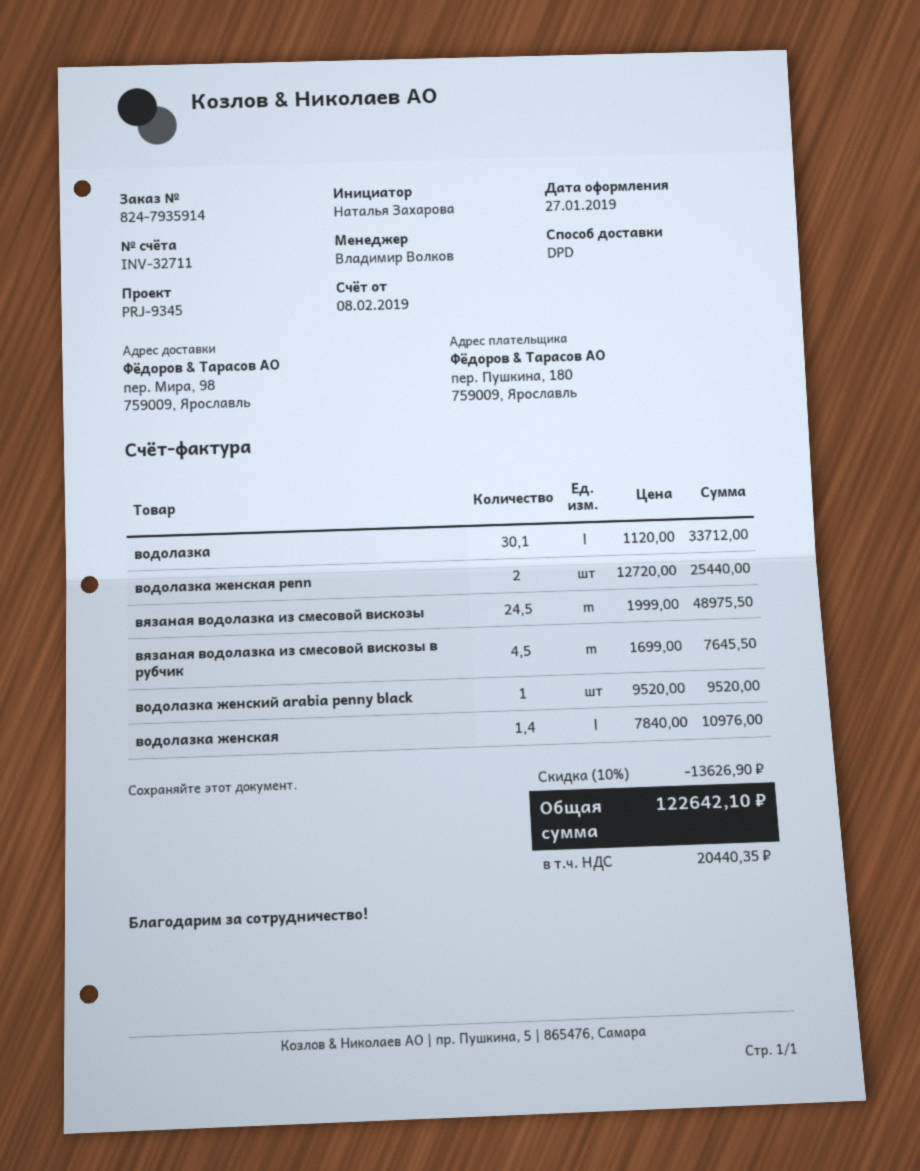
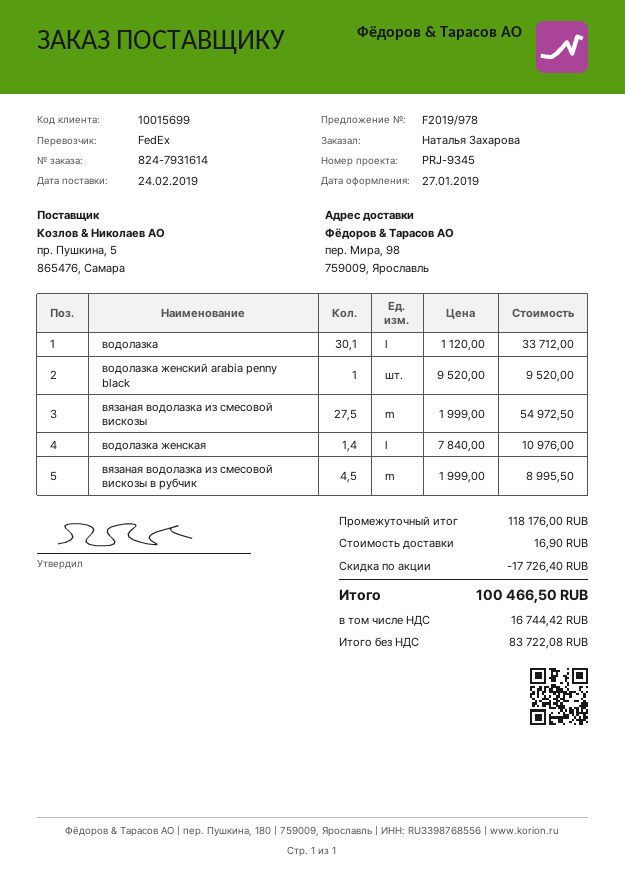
order number: 824-7935914 -> 824-7931614
shipping method: DPD -> FedEx
водолазка женская penn: 2 x 12720.00 = 25440.00 -> none
вязаная водолазка из смесовой вискозы: 24.5 x 1999.00 = 48975.50 -> 27.5 x 1999.00 = 54972.50
вязаная водолазка из смесовой вискозы в рубчик: 4.5 x 1699.00 = 7645.50 -> 4.5 x 1999.00 = 8995.50
discount: 13626.90 -> 17726.40
shipping: none -> 16.90
tax: 20440.35 -> 16744.42
total: 122642.10 -> 100466.50

